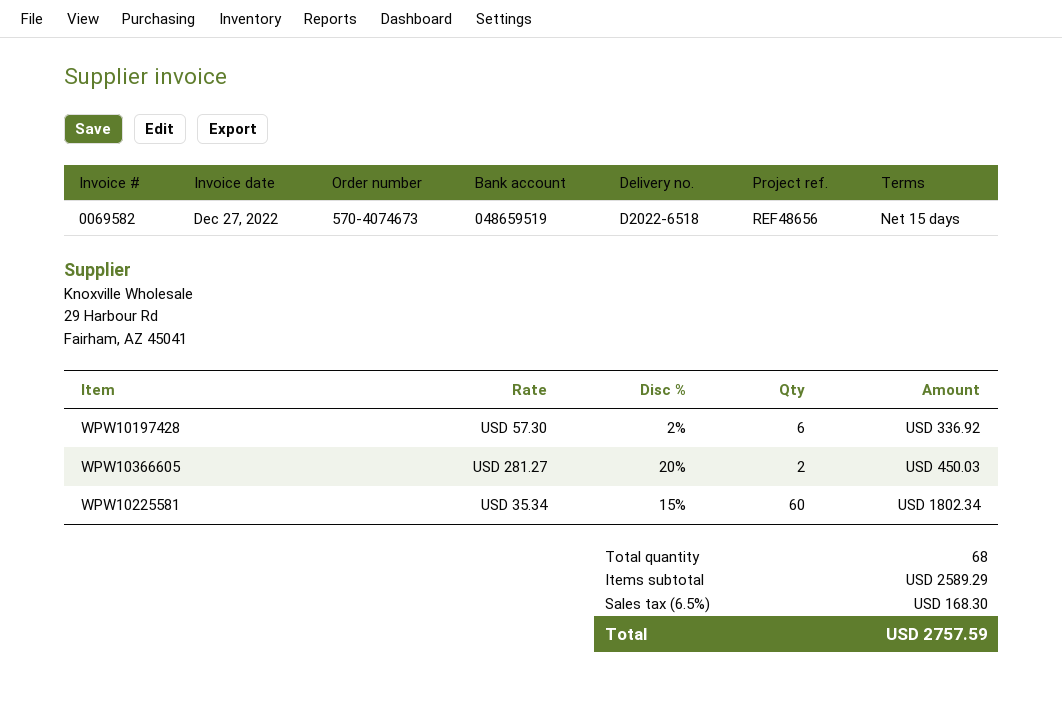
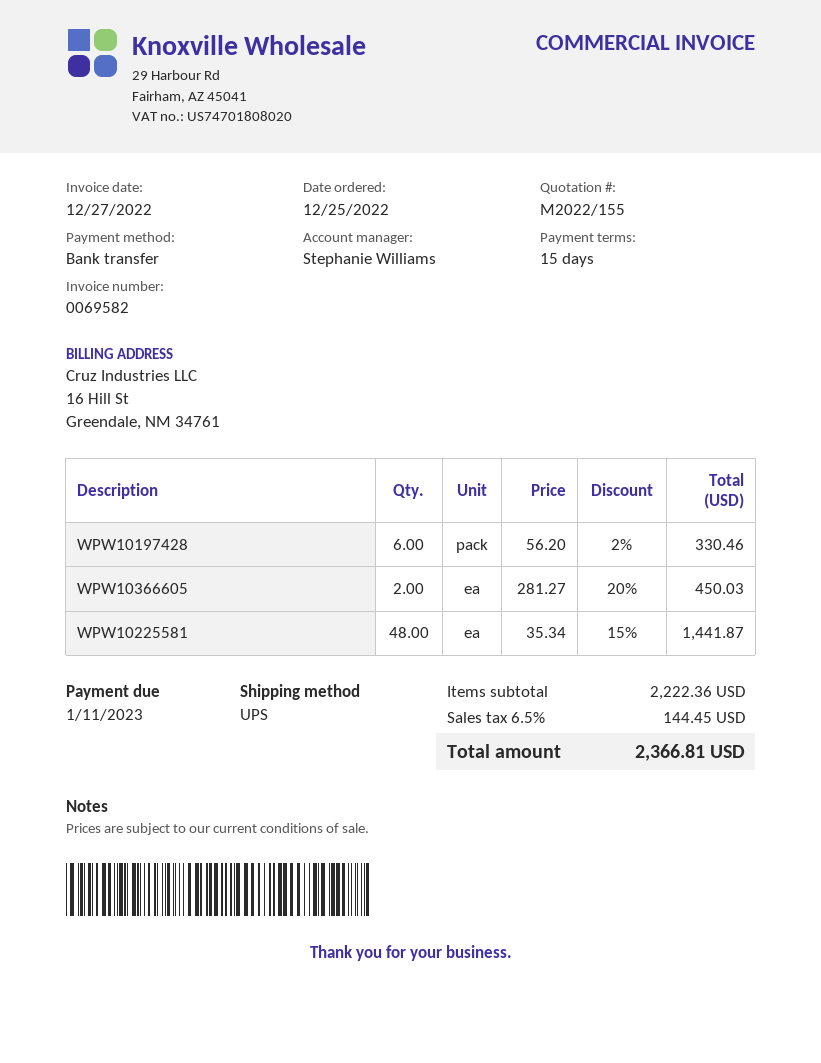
WPW10197428: 6 x 57.30 - 2% = 336.92 -> 6 x 56.20 - 2% = 330.46
WPW10225581: 60 x 35.34 - 15% = 1802.34 -> 48 x 35.34 - 15% = 1441.87
subtotal: 2589.29 -> 2222.36
tax: 6.5% = 168.30 -> 6.5% = 144.45
total: 2757.59 -> 2366.81

